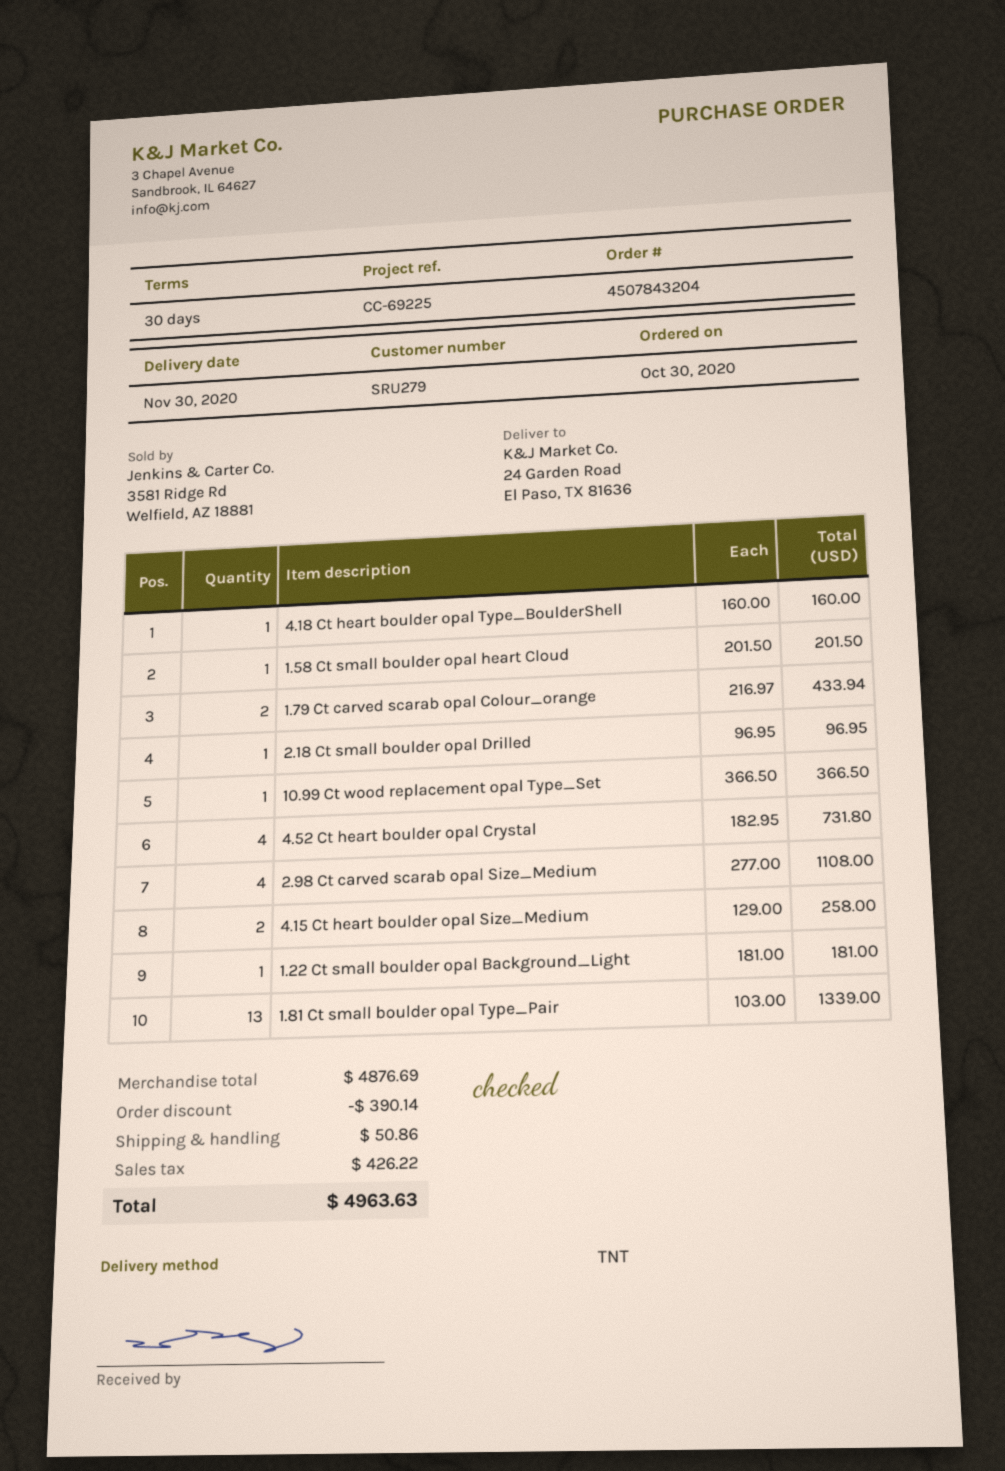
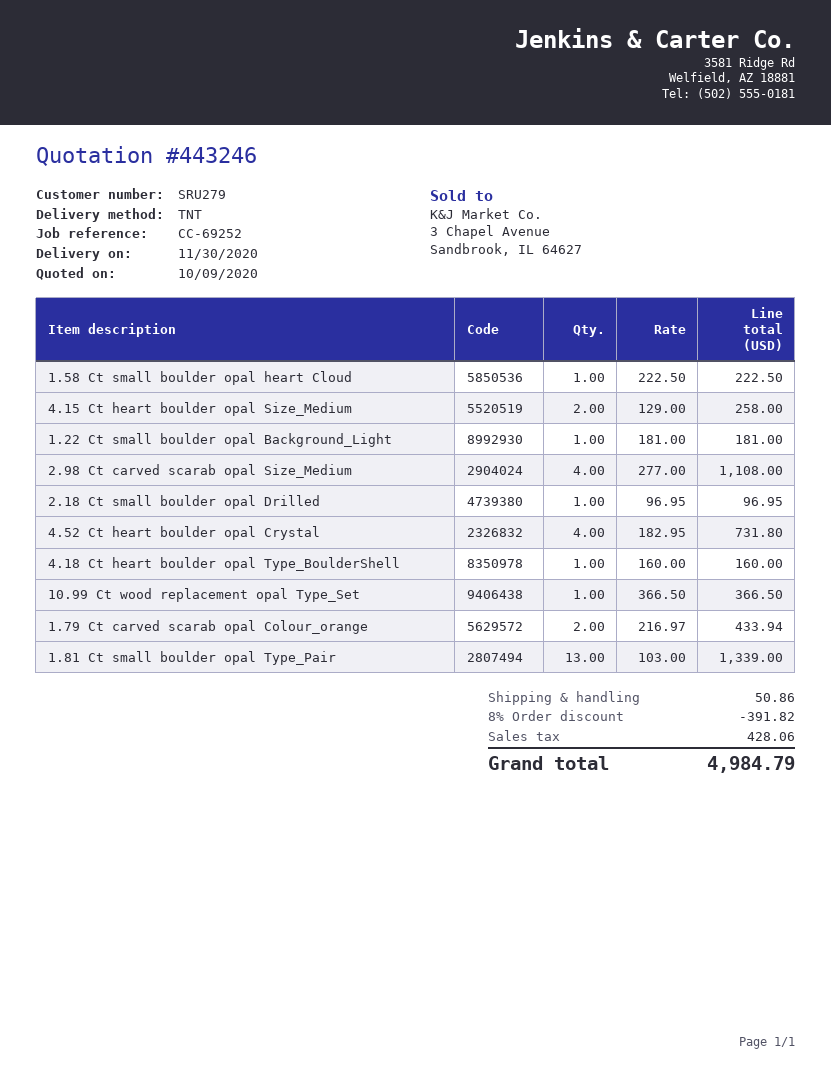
reference: CC-69225 -> CC-69252
1.58 Ct small boulder opal heart Cloud: 1 x 201.50 = 201.50 -> 1 x 222.50 = 222.50
discount: 390.14 -> 391.82
tax: 426.22 -> 428.06
total: 4963.63 -> 4984.79

